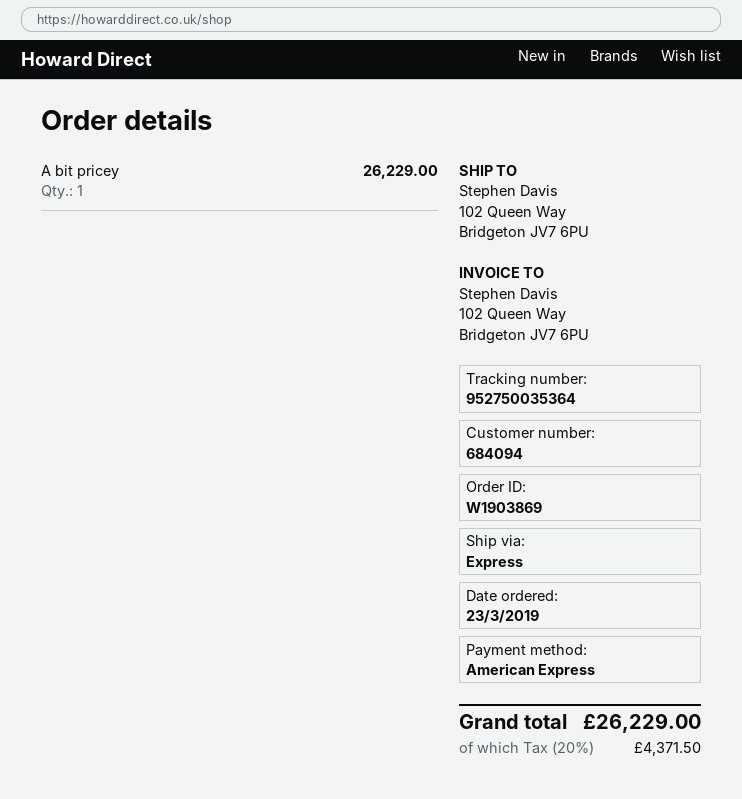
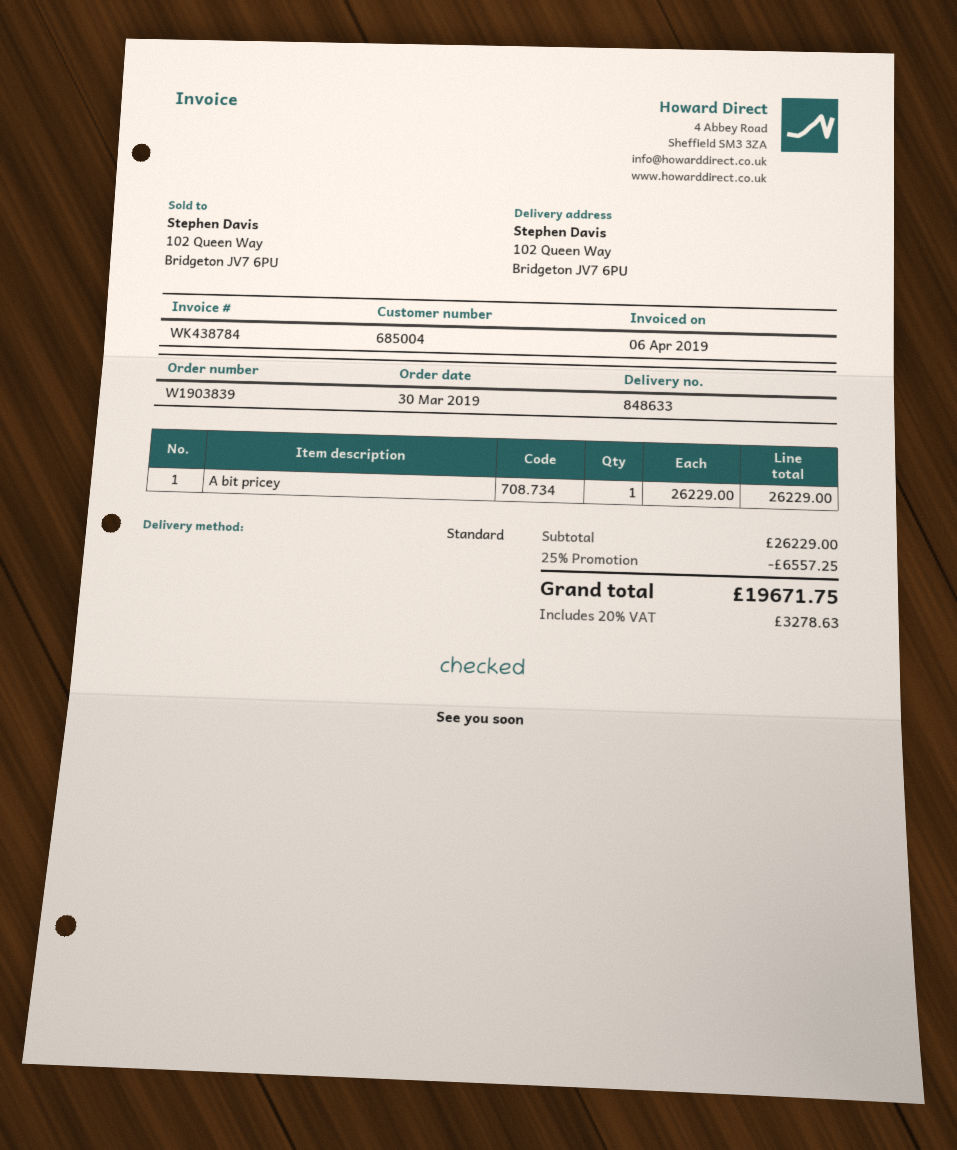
order number: W1903869 -> W1903839
order date: 2019-03-23 -> 2019-03-30
customer number: 684094 -> 685004
shipping method: express -> standard
discount: none -> 25% = 6557.25
tax: 20% = 4371.50 -> 20% = 3278.63
total: 26229.00 -> 19671.75

